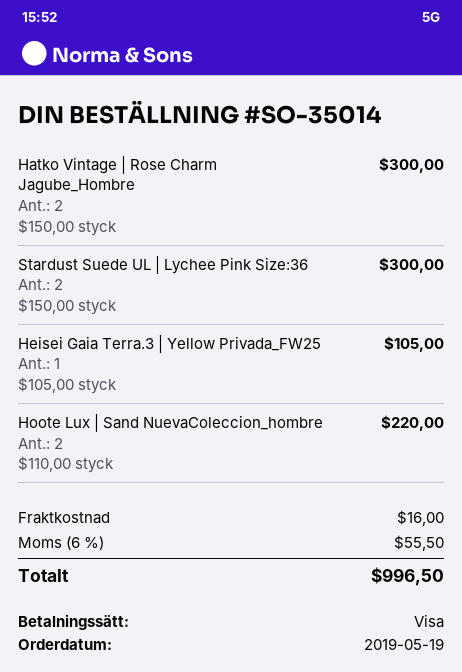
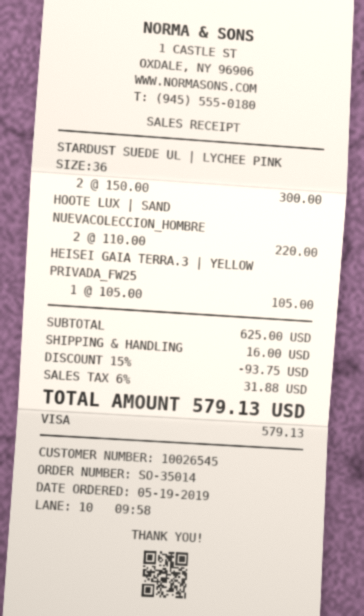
Hatko Vintage | Rose Charm Jagube_Hombre: 2 x 150.00 = 300.00 -> none
discount: none -> 15% = 93.75
tax: 6% = 55.50 -> 6% = 31.88
total: 996.50 -> 579.13

